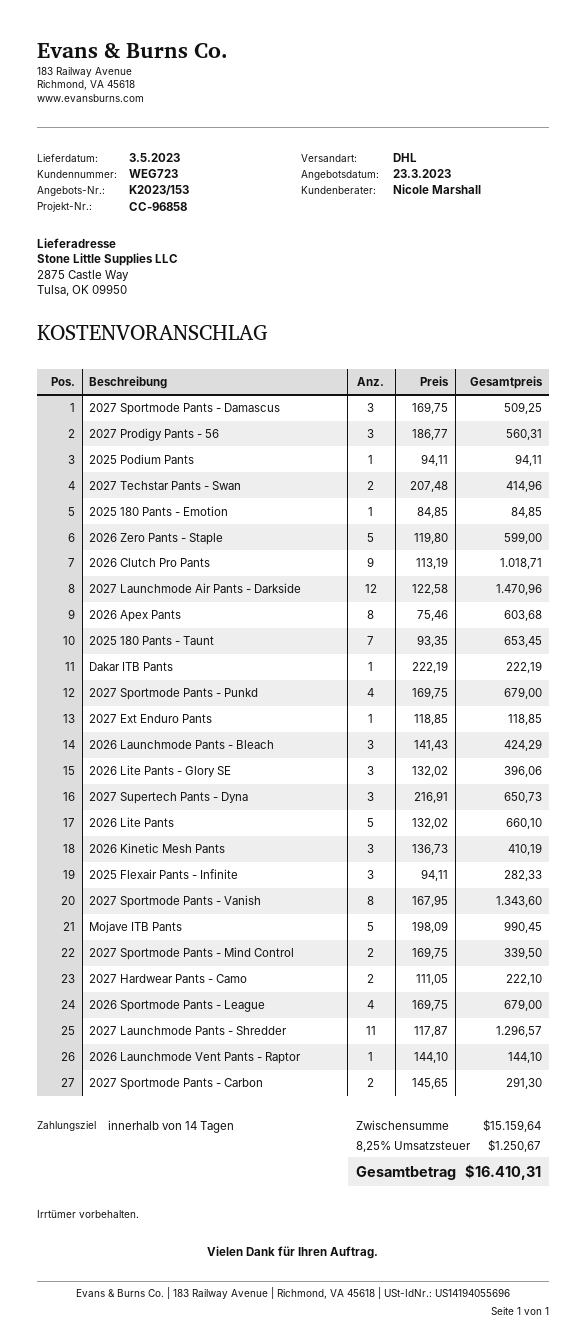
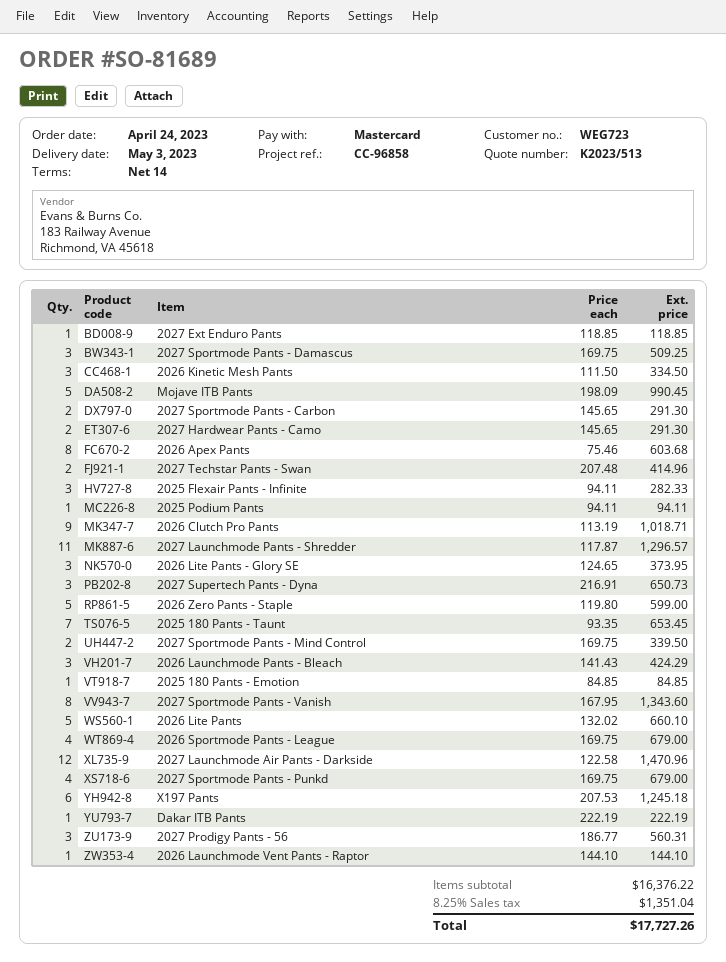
quote number: K2023/153 -> K2023/513
2026 Lite Pants - Glory SE: 3 x 132.02 = 396.06 -> 3 x 124.65 = 373.95
2026 Kinetic Mesh Pants: 3 x 136.73 = 410.19 -> 3 x 111.50 = 334.50
2027 Hardwear Pants - Camo: 2 x 111.05 = 222.10 -> 2 x 145.65 = 291.30
X197 Pants: none -> 6 x 207.53 = 1245.18
subtotal: 15159.64 -> 16376.22
tax: 8.25% = 1250.67 -> 8.25% = 1351.04
total: 16410.31 -> 17727.26

